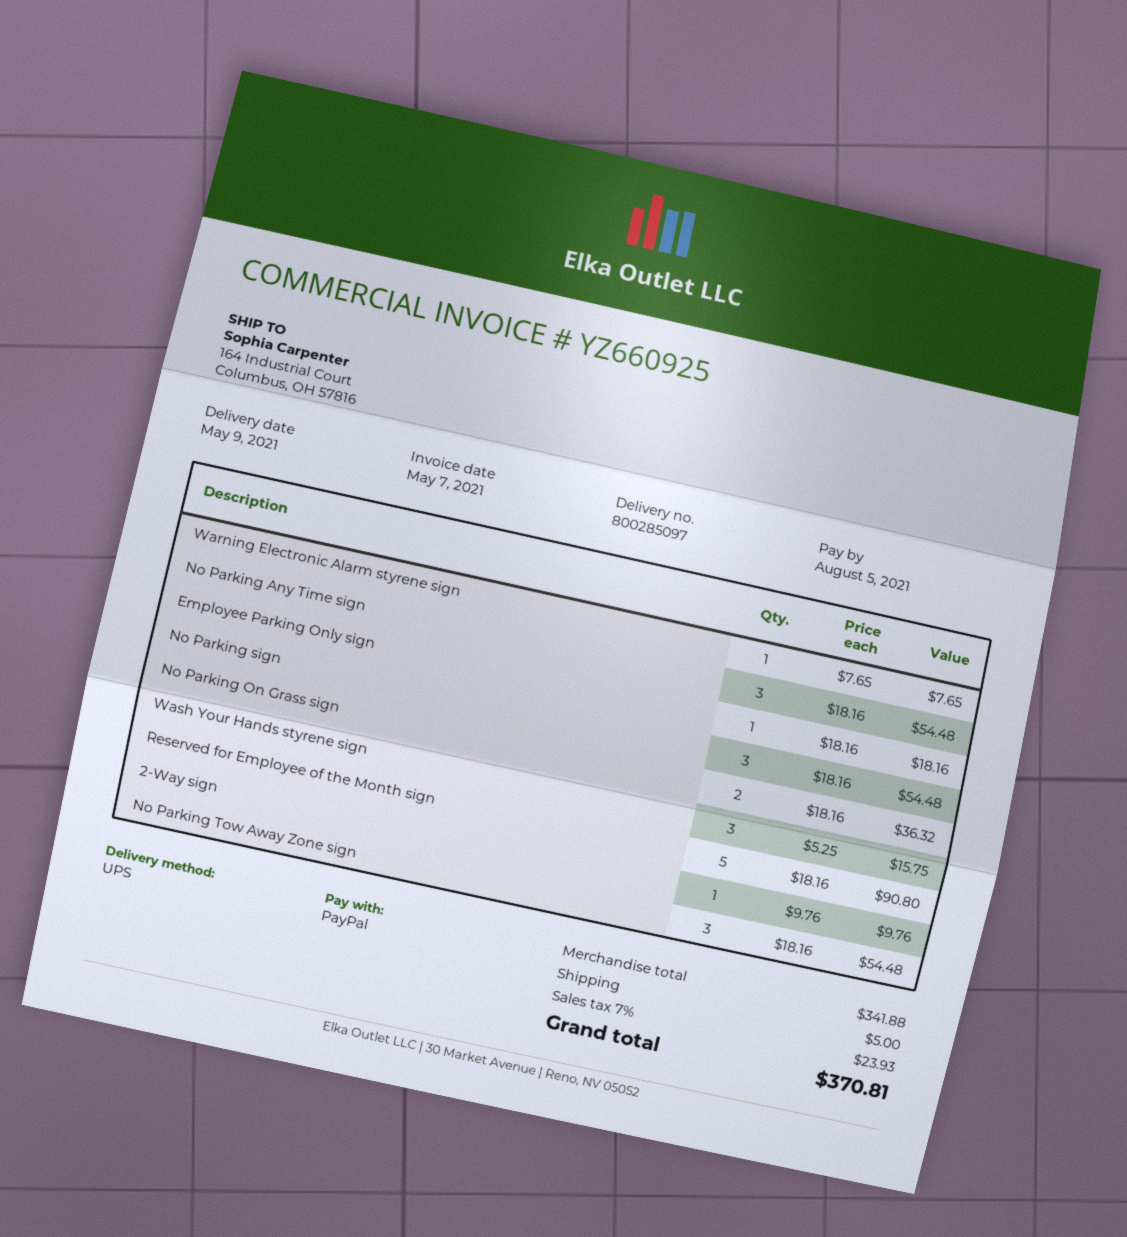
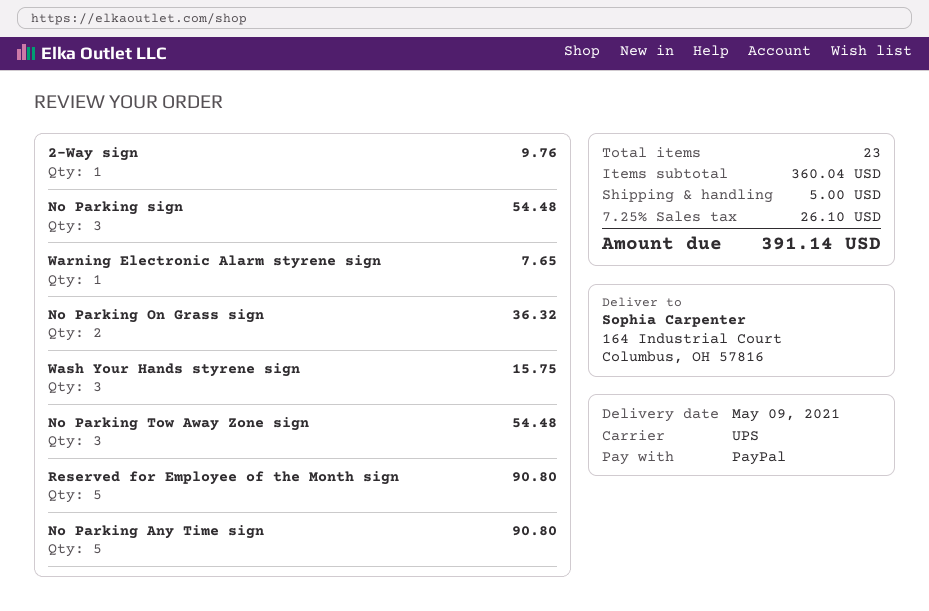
No Parking Any Time sign: 3 for 54.48 -> 5 for 90.80
Employee Parking Only sign: 1 for 18.16 -> none
subtotal: 341.88 -> 360.04
tax: 7% = 23.93 -> 7.25% = 26.10
total: 370.81 -> 391.14

